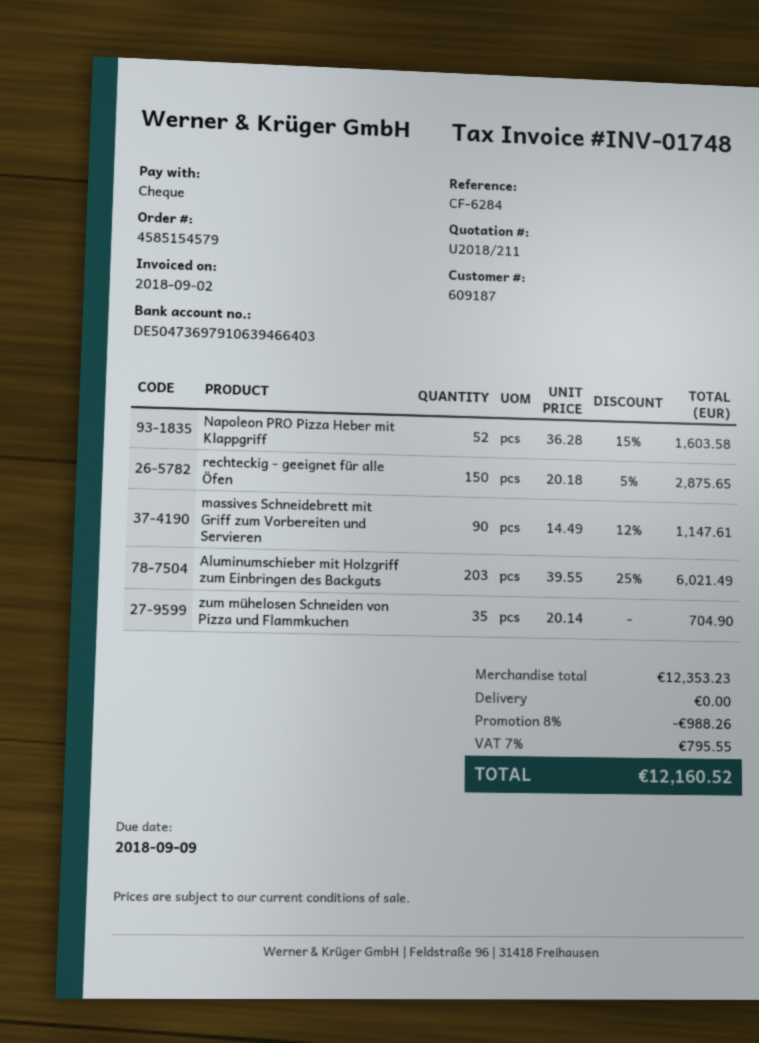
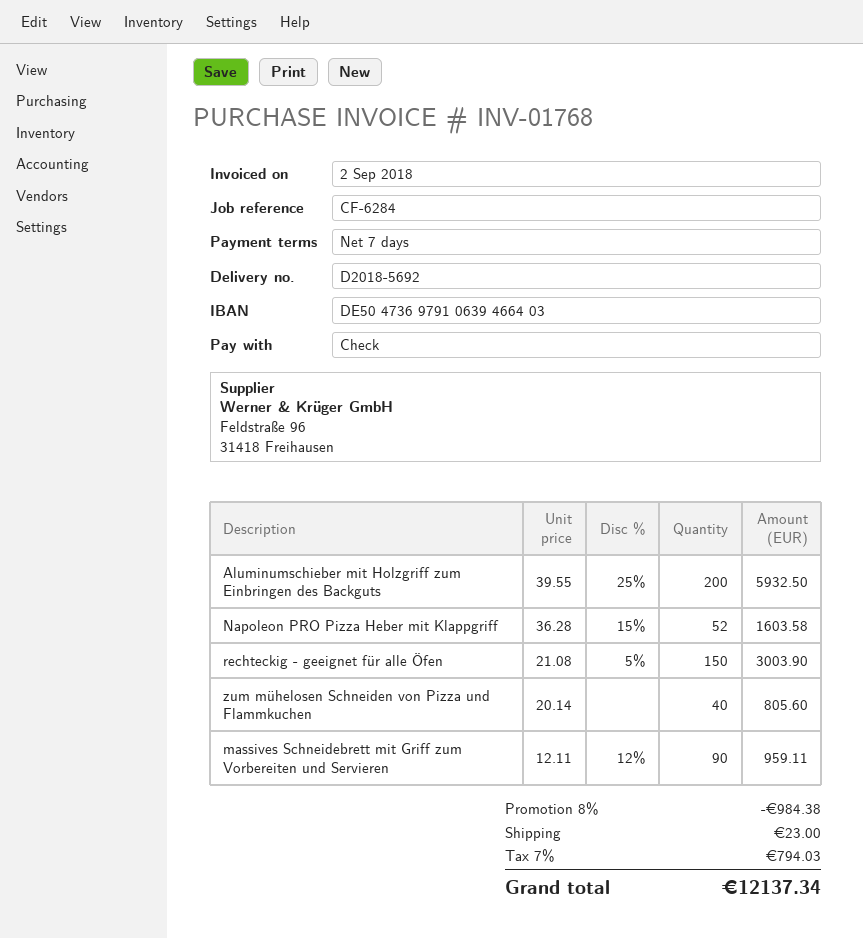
invoice number: INV-01748 -> INV-01768
rechteckig - geeignet für alle Öfen: 150 x 20.18 - 5% = 2875.65 -> 150 x 21.08 - 5% = 3003.90
massives Schneidebrett mit Griff zum Vorbereiten und Servieren: 90 x 14.49 - 12% = 1147.61 -> 90 x 12.11 - 12% = 959.11
Aluminumschieber mit Holzgriff zum Einbringen des Backguts: 203 x 39.55 - 25% = 6021.49 -> 200 x 39.55 - 25% = 5932.50
zum mühelosen Schneiden von Pizza und Flammkuchen: 35 x 20.14 = 704.90 -> 40 x 20.14 = 805.60
discount: 8% = 988.26 -> 8% = 984.38
shipping: 0.00 -> 23.00
tax: 7% = 795.55 -> 7% = 794.03
total: 12160.52 -> 12137.34

